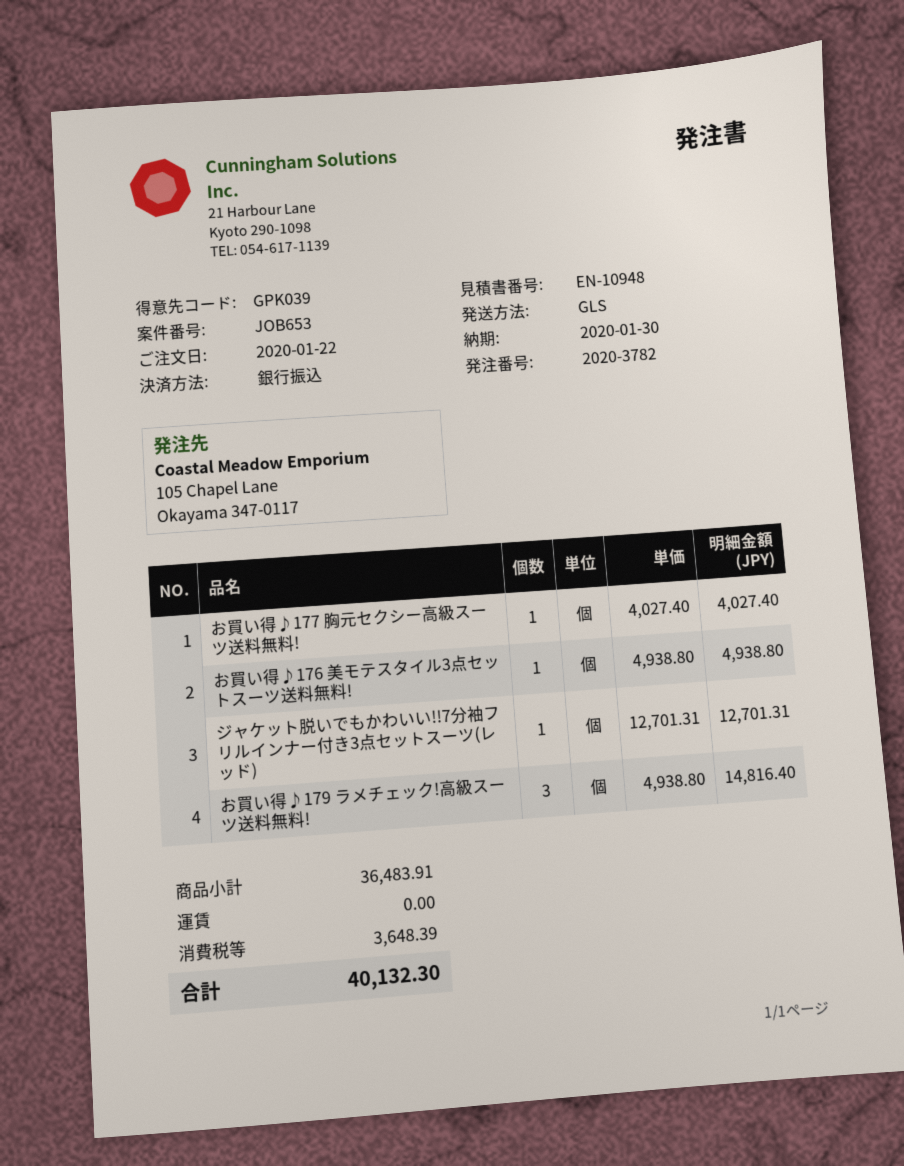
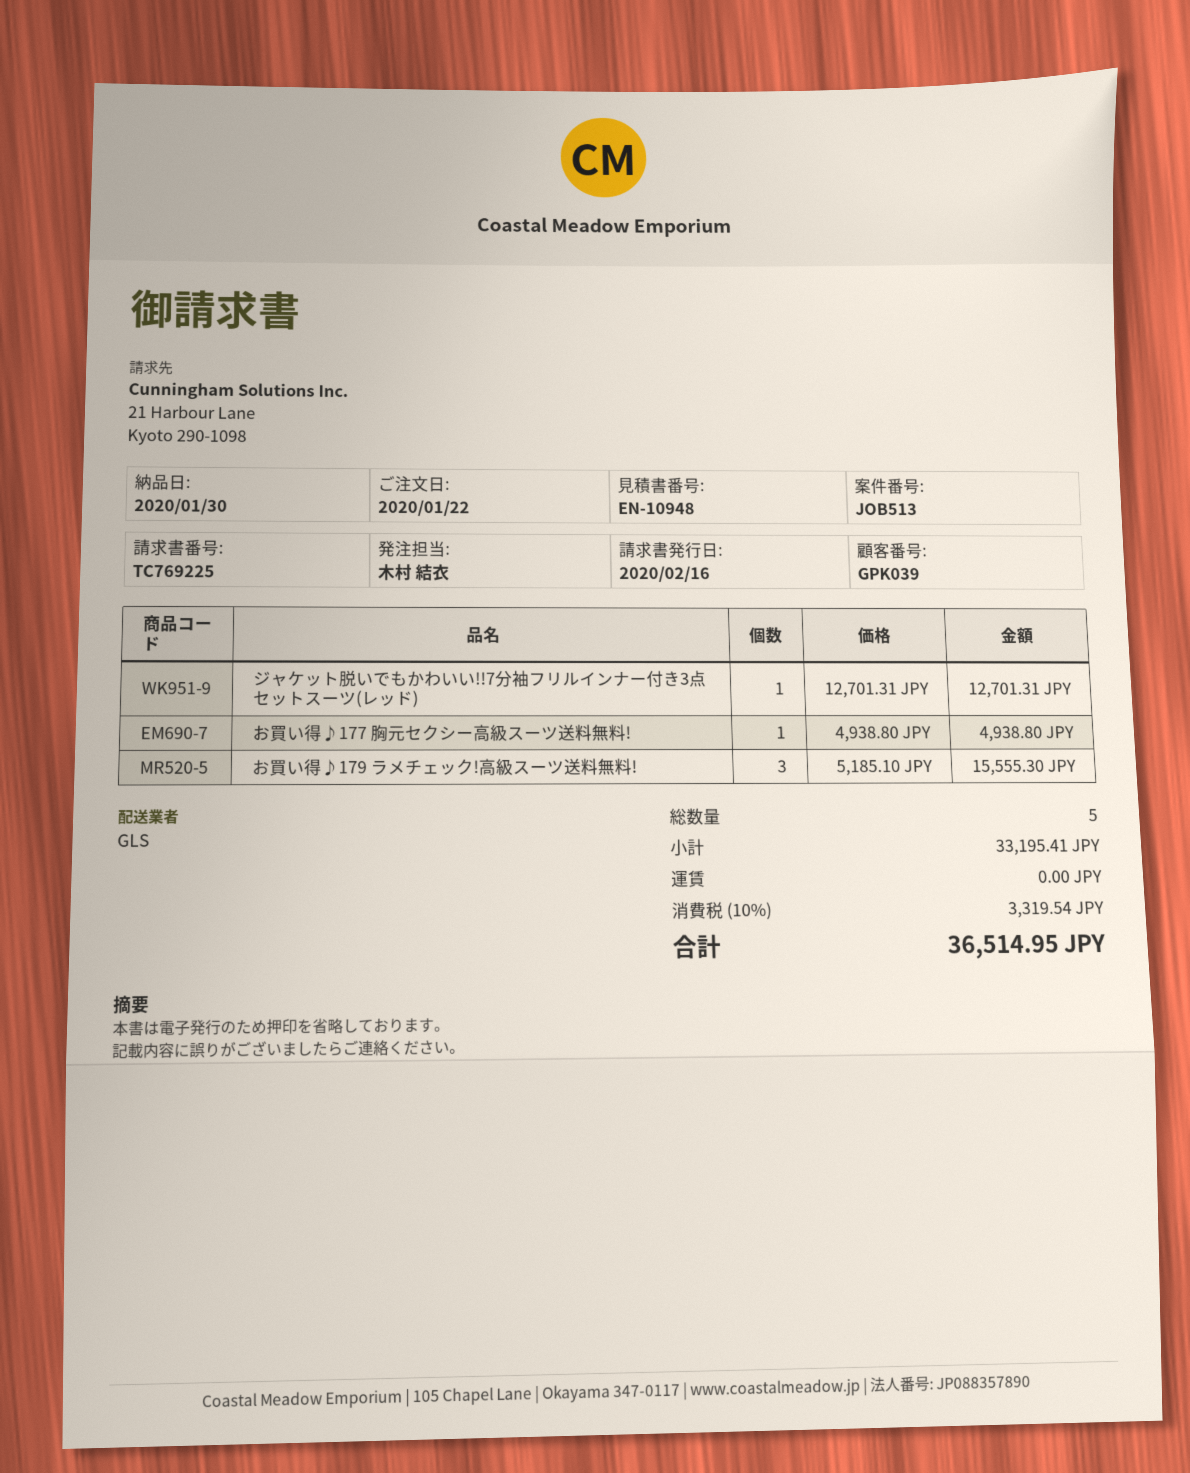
reference: JOB653 -> JOB513
お買い得♪177 胸元セクシー高級スーツ送料無料!: 1 x 4027.40 = 4027.40 -> 1 x 4938.80 = 4938.80
お買い得♪176 美モテスタイル3点セットスーツ送料無料!: 1 x 4938.80 = 4938.80 -> none
お買い得♪179 ラメチェック!高級スーツ送料無料!: 3 x 4938.80 = 14816.40 -> 3 x 5185.10 = 15555.30
subtotal: 36483.91 -> 33195.41
tax: 3648.39 -> 3319.54
total: 40132.30 -> 36514.95

